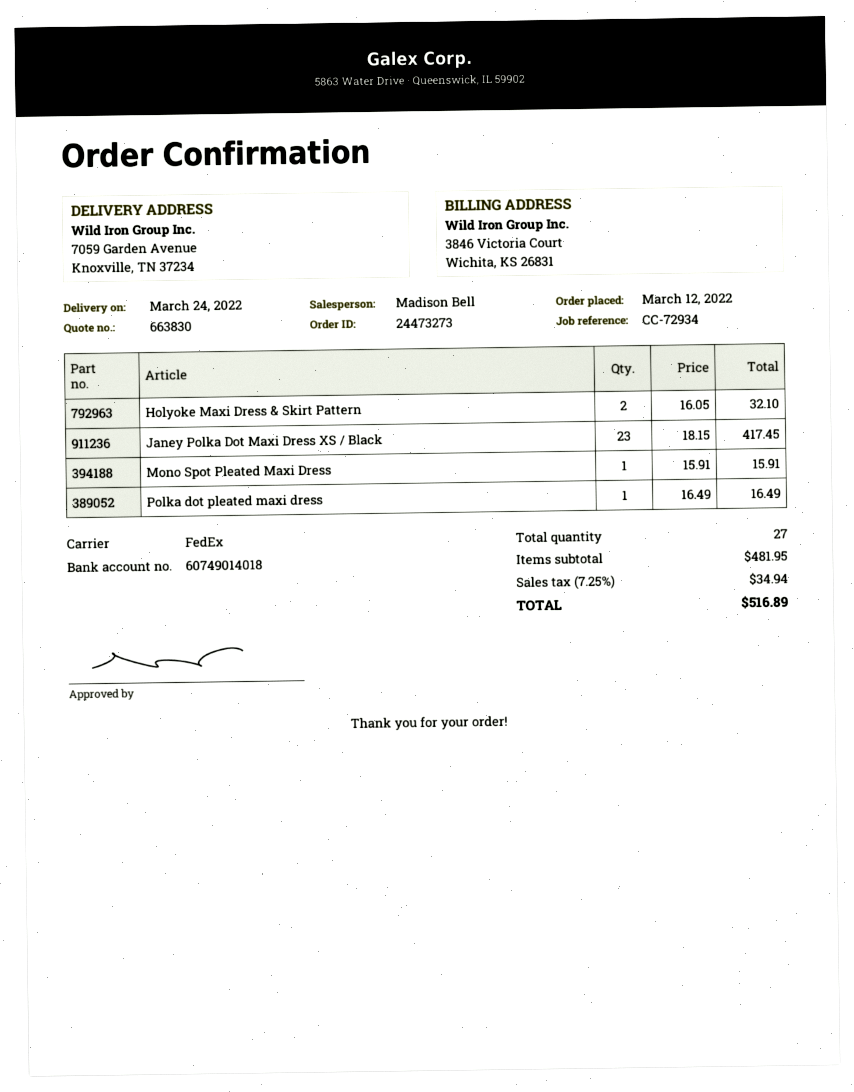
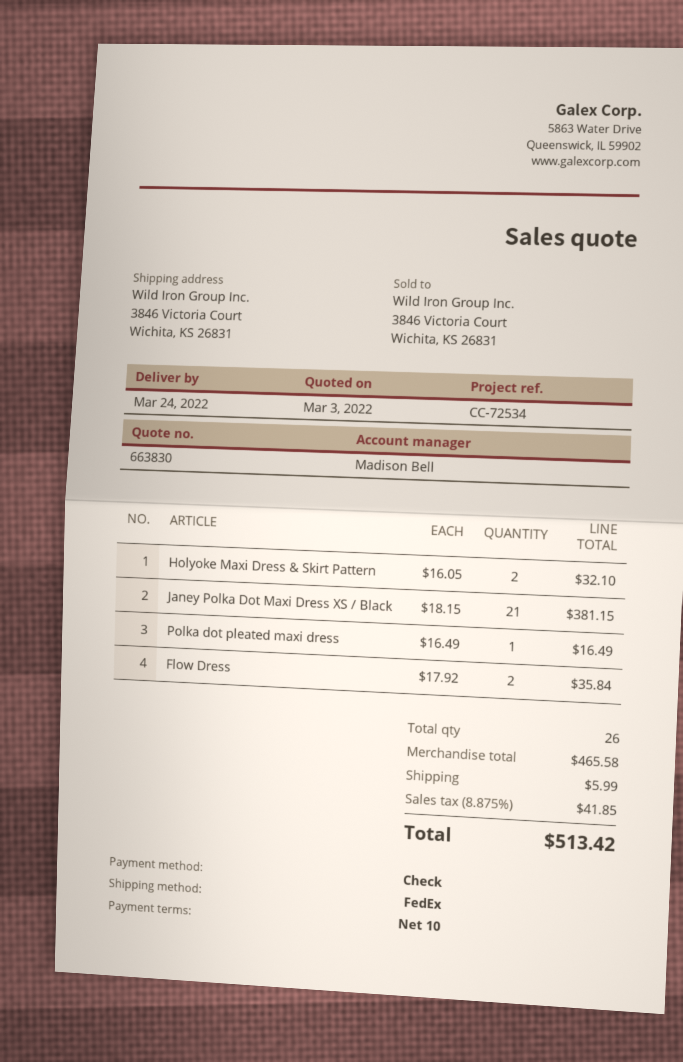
reference: CC-72934 -> CC-72534
ship to: 7059 Garden Avenue, Knoxville, TN 37234 -> 3846 Victoria Court, Wichita, KS 26831
Janey Polka Dot Maxi Dress XS / Black: 23 x 18.15 = 417.45 -> 21 x 18.15 = 381.15
Mono Spot Pleated Maxi Dress: 1 x 15.91 = 15.91 -> none
Flow Dress: none -> 2 x 17.92 = 35.84
total quantity: 27 -> 26
subtotal: 481.95 -> 465.58
shipping: none -> 5.99
tax: 7.25% = 34.94 -> 8.875% = 41.85
total: 516.89 -> 513.42

